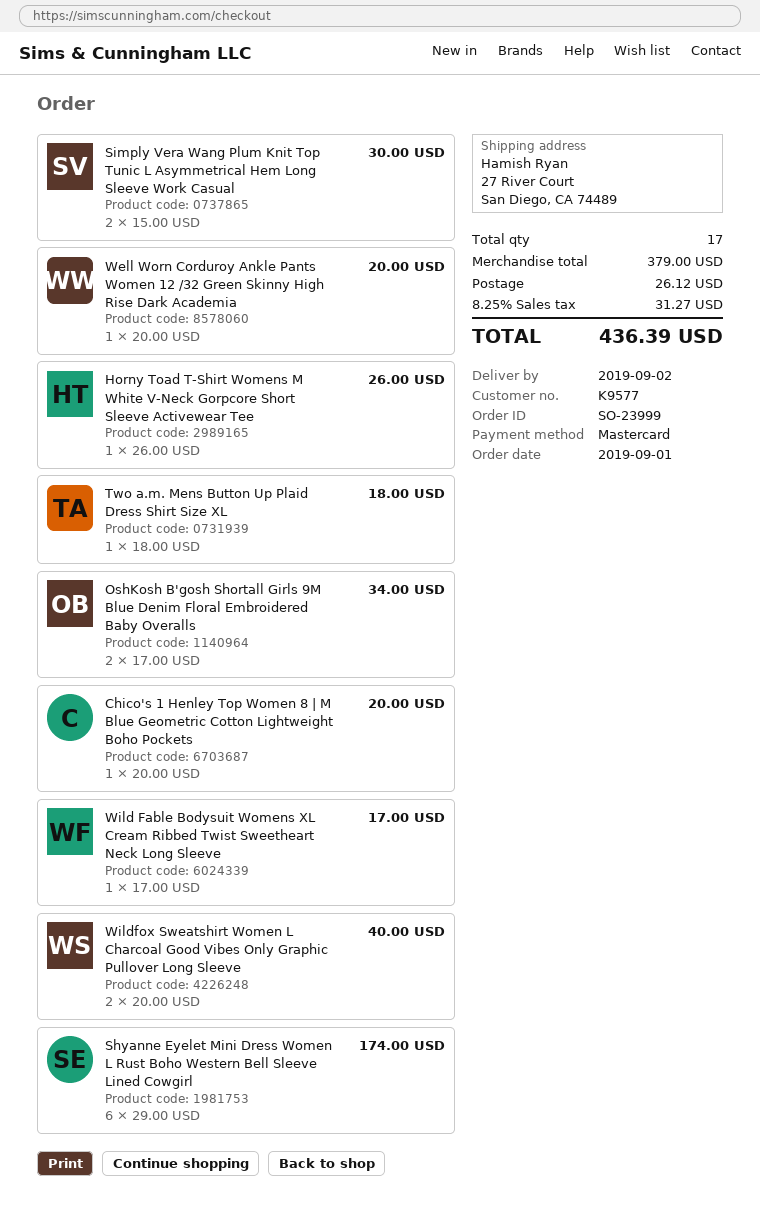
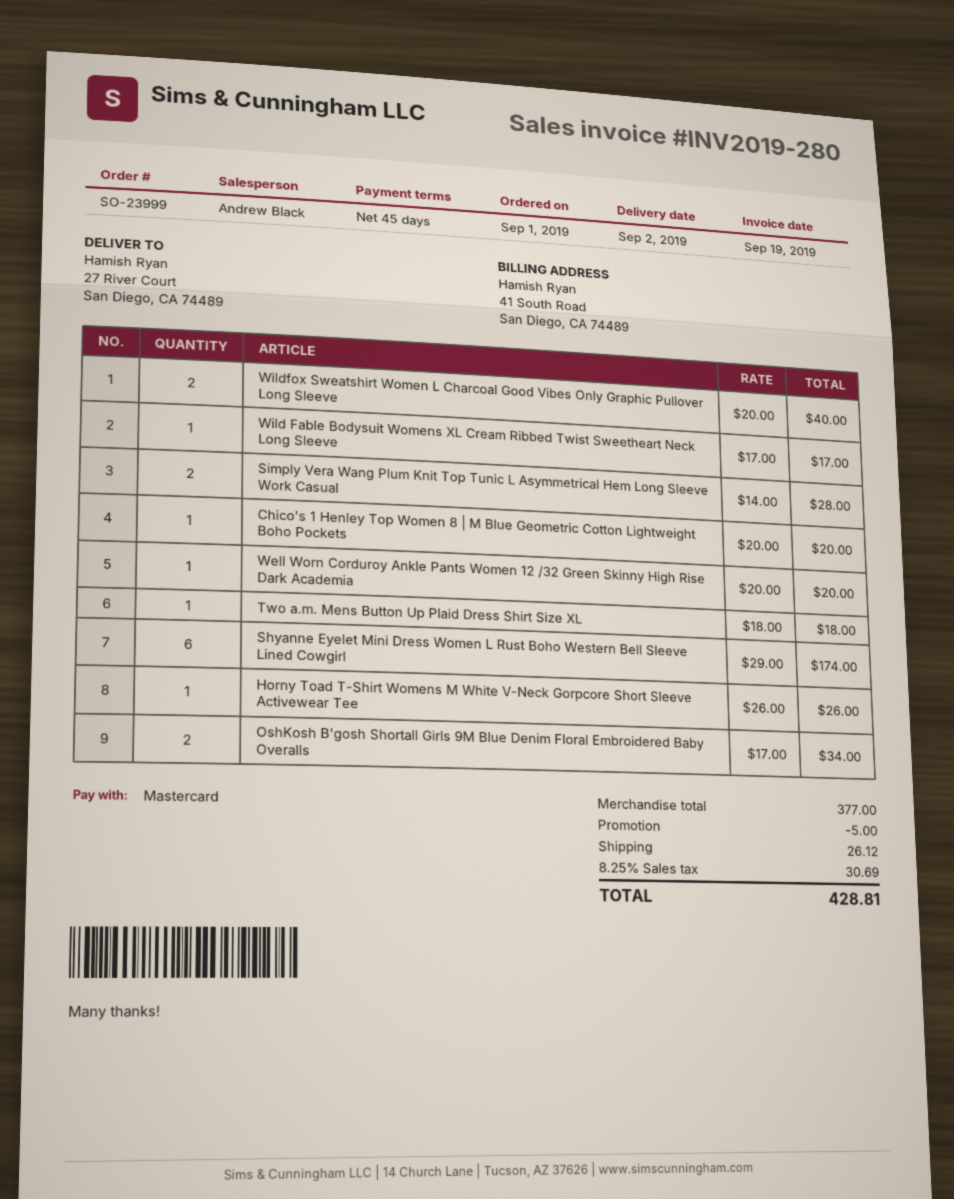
Simply Vera Wang Plum Knit Top Tunic L Asymmetrical Hem Long Sleeve Work Casual: 2 x 15.00 = 30.00 -> 2 x 14.00 = 28.00
subtotal: 379.00 -> 377.00
discount: none -> 5.00
tax: 8.25% = 31.27 -> 8.25% = 30.69
total: 436.39 -> 428.81

